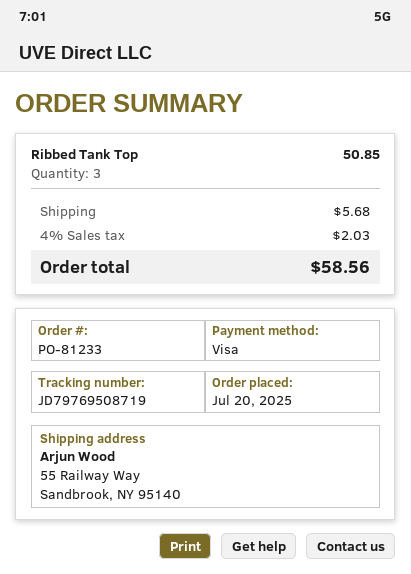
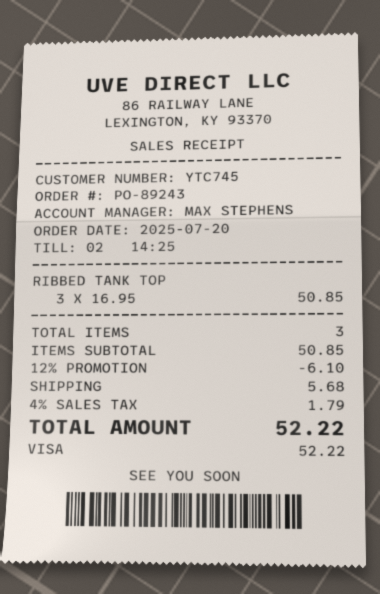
order number: PO-81233 -> PO-89243
discount: none -> 12% = 6.10
tax: 4% = 2.03 -> 4% = 1.79
total: 58.56 -> 52.22

